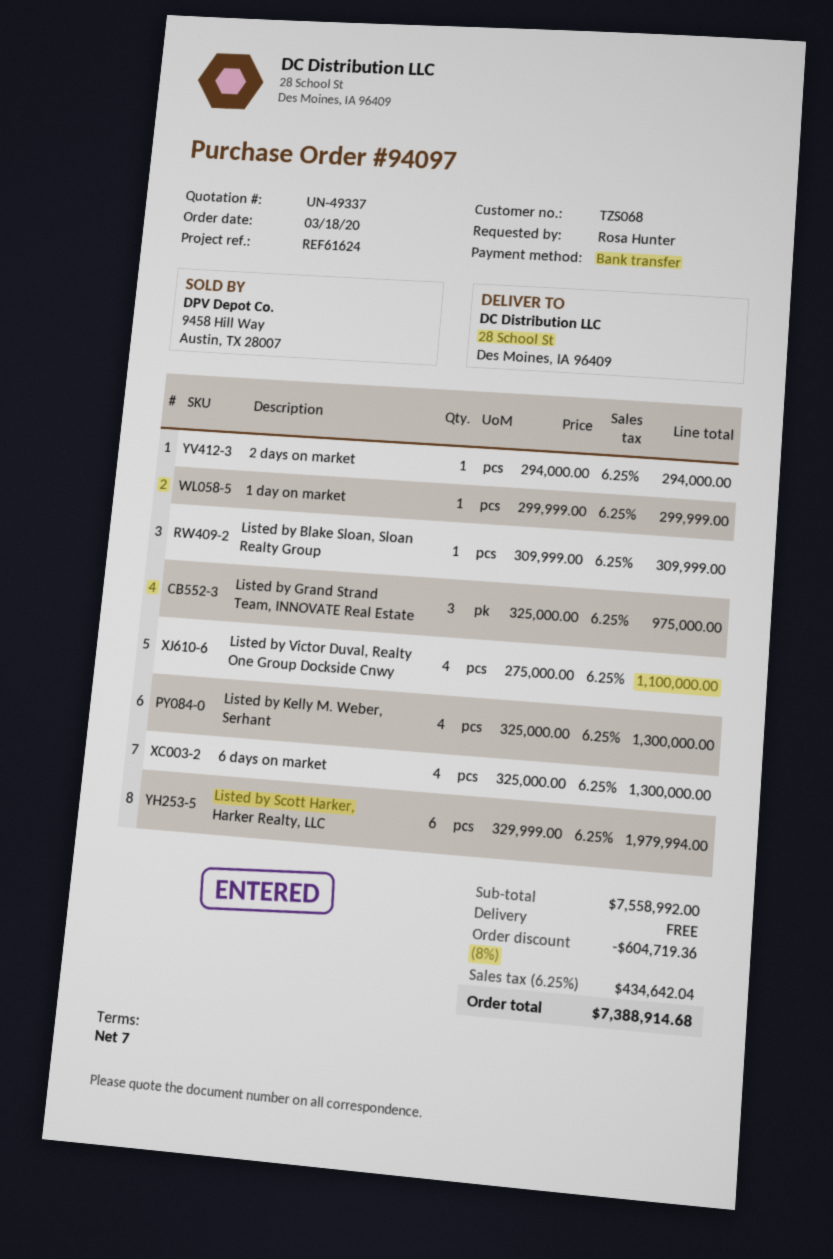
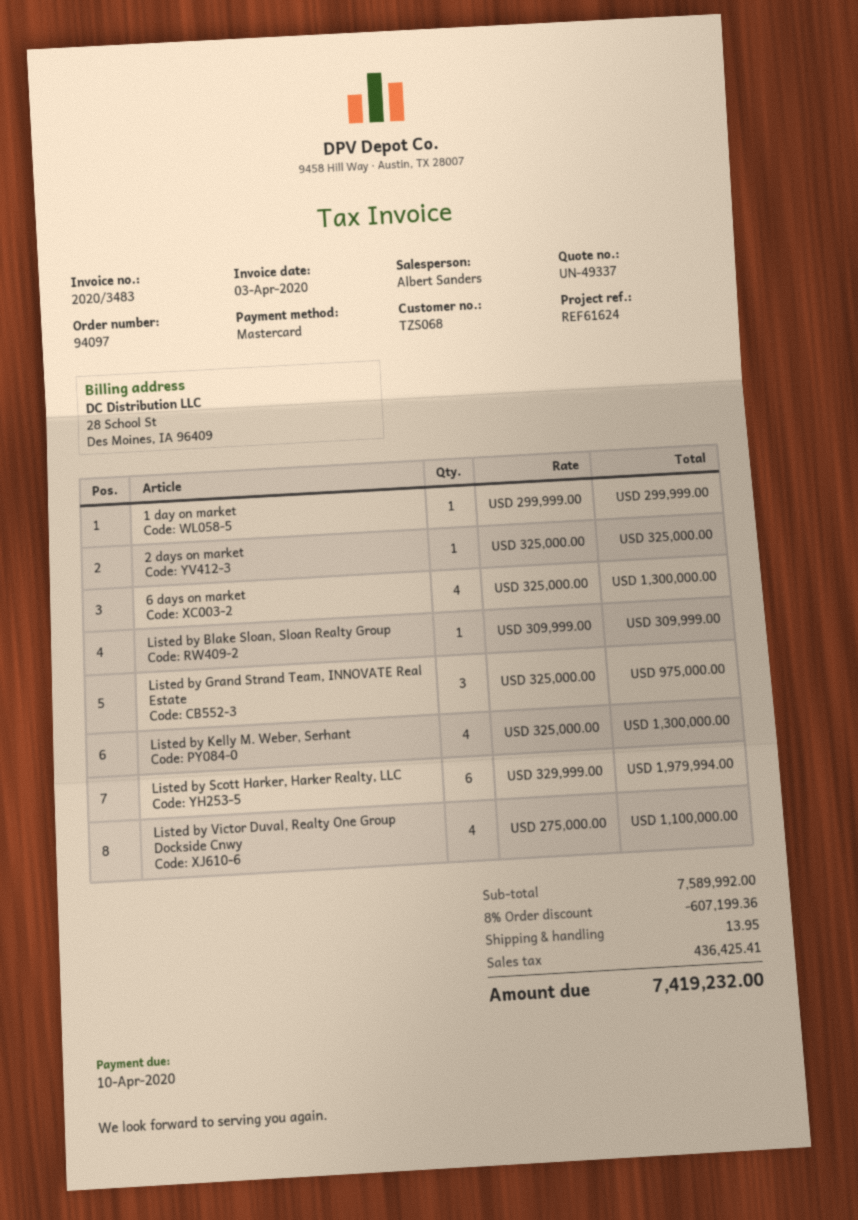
payment method: bank transfer -> Mastercard
2 days on market: 1 x 294000.00 = 294000.00 -> 1 x 325000.00 = 325000.00
subtotal: 7558992.00 -> 7589992.00
discount: 8% = 604719.36 -> 8% = 607199.36
shipping: 0.00 -> 13.95
tax: 434642.04 -> 436425.41
total: 7388914.68 -> 7419232.00

